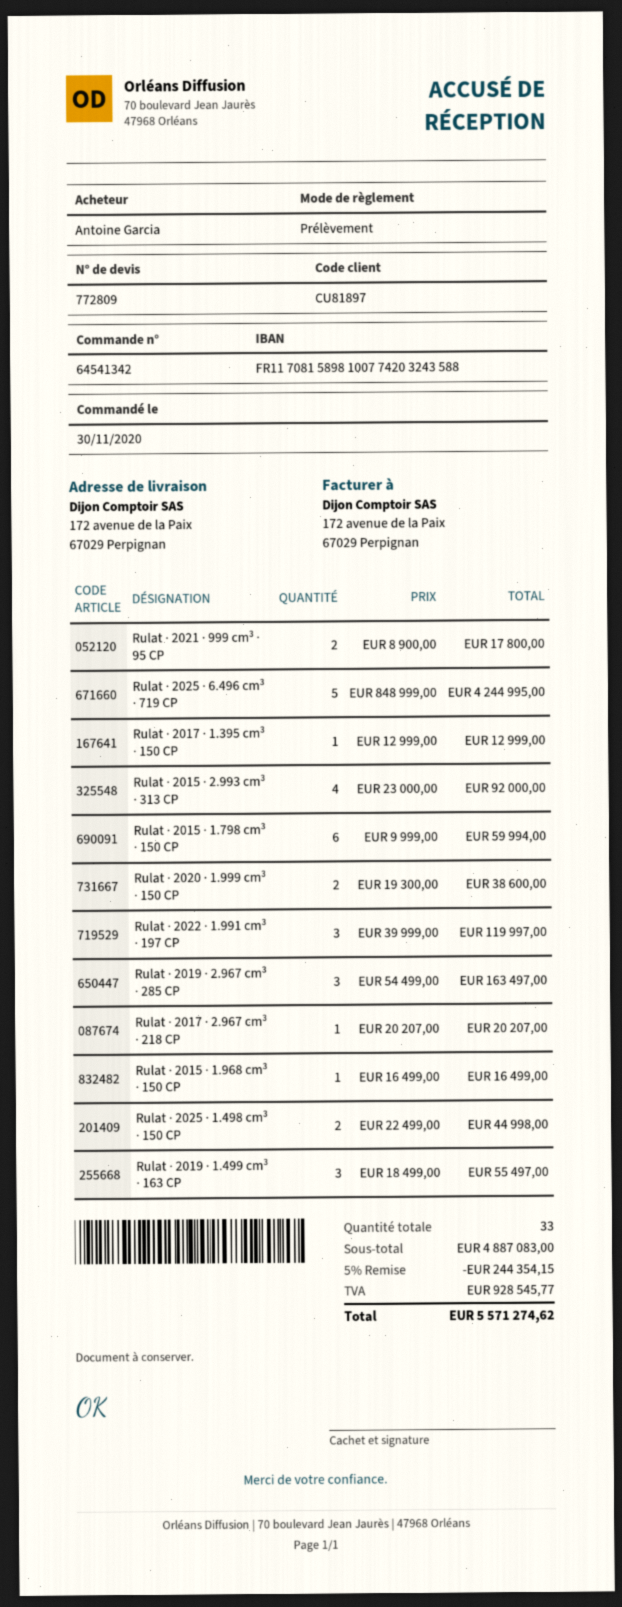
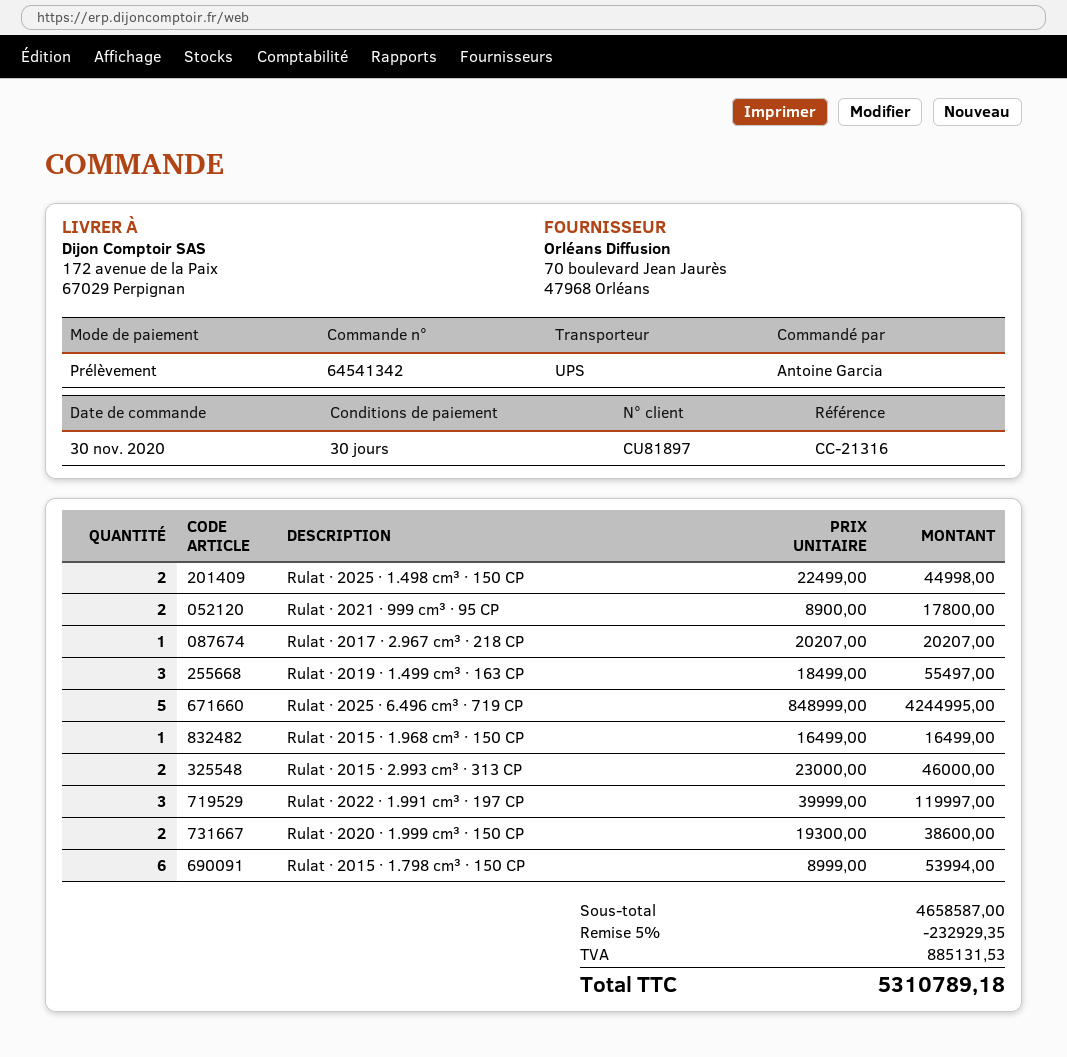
Rulat · 2017 · 1.395 cm³ · 150 CP: 1 x 12999.00 = 12999.00 -> none
Rulat · 2015 · 2.993 cm³ · 313 CP: 4 x 23000.00 = 92000.00 -> 2 x 23000.00 = 46000.00
Rulat · 2015 · 1.798 cm³ · 150 CP: 6 x 9999.00 = 59994.00 -> 6 x 8999.00 = 53994.00
Rulat · 2019 · 2.967 cm³ · 285 CP: 3 x 54499.00 = 163497.00 -> none
subtotal: 4887083.00 -> 4658587.00
discount: 5% = 244354.15 -> 5% = 232929.35
tax: 928545.77 -> 885131.53
total: 5571274.62 -> 5310789.18

